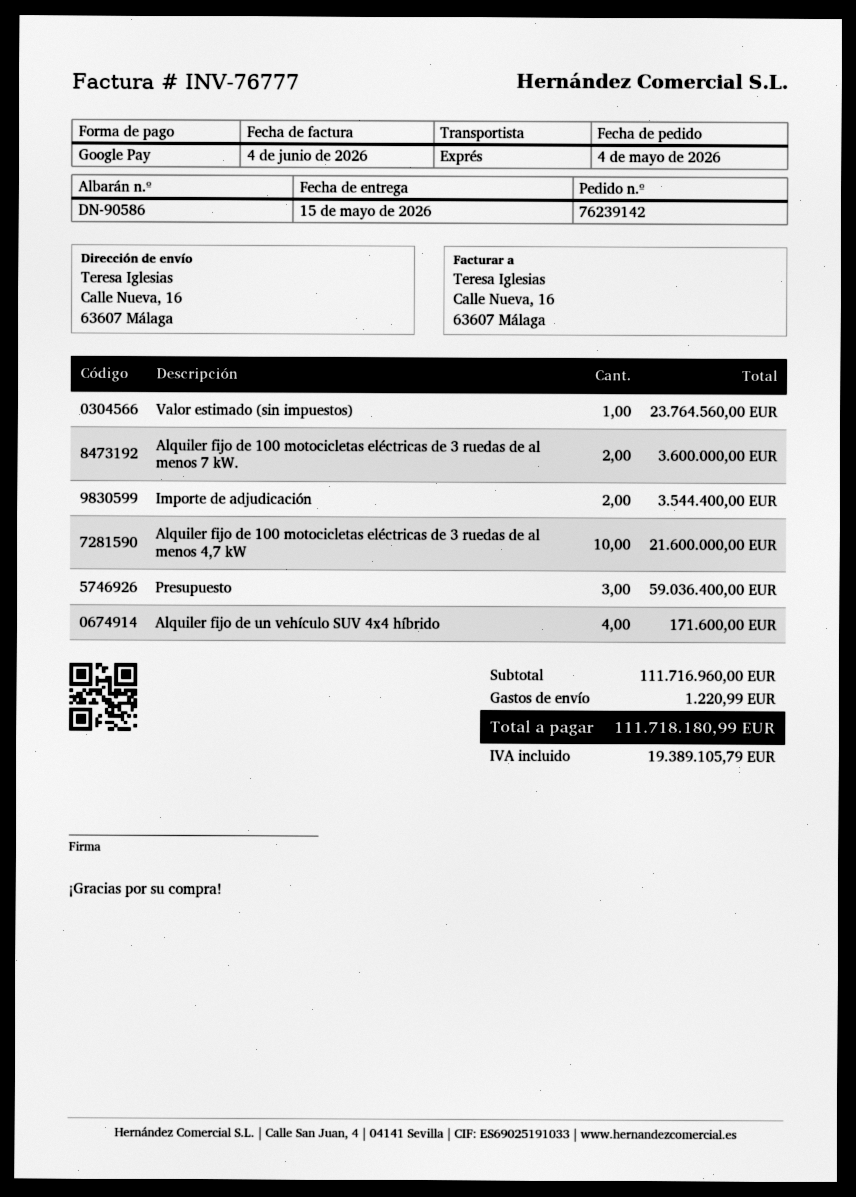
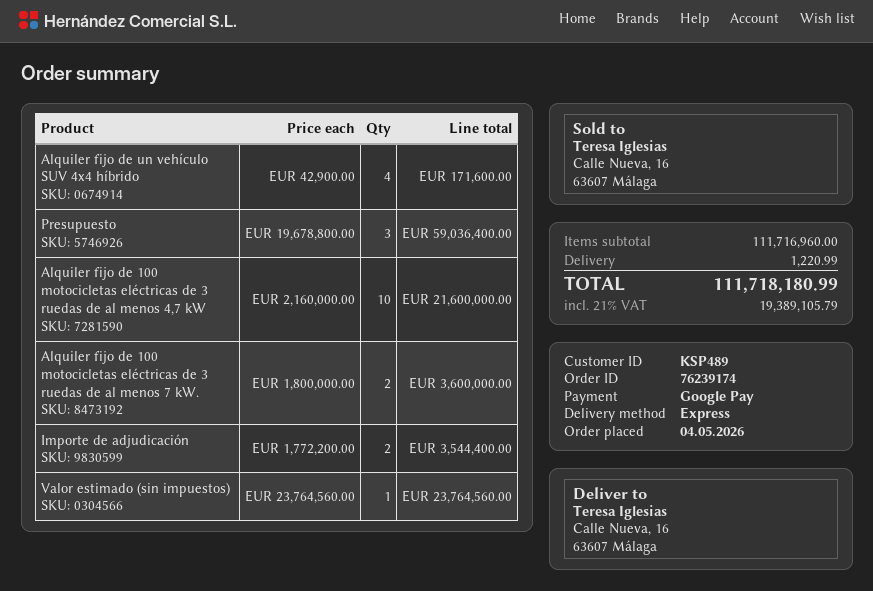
order number: 76239142 -> 76239174

